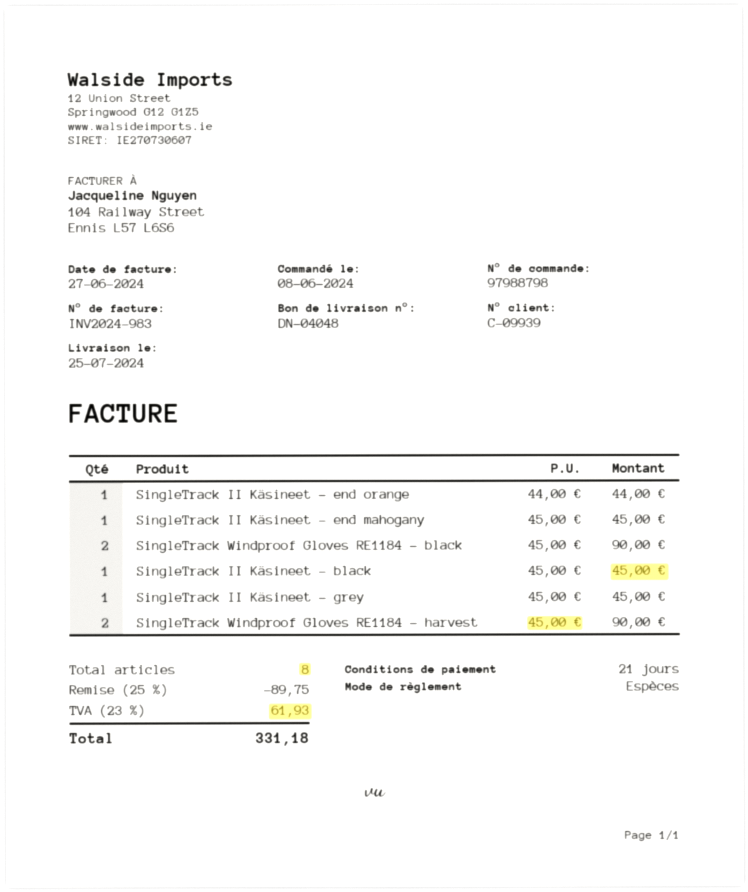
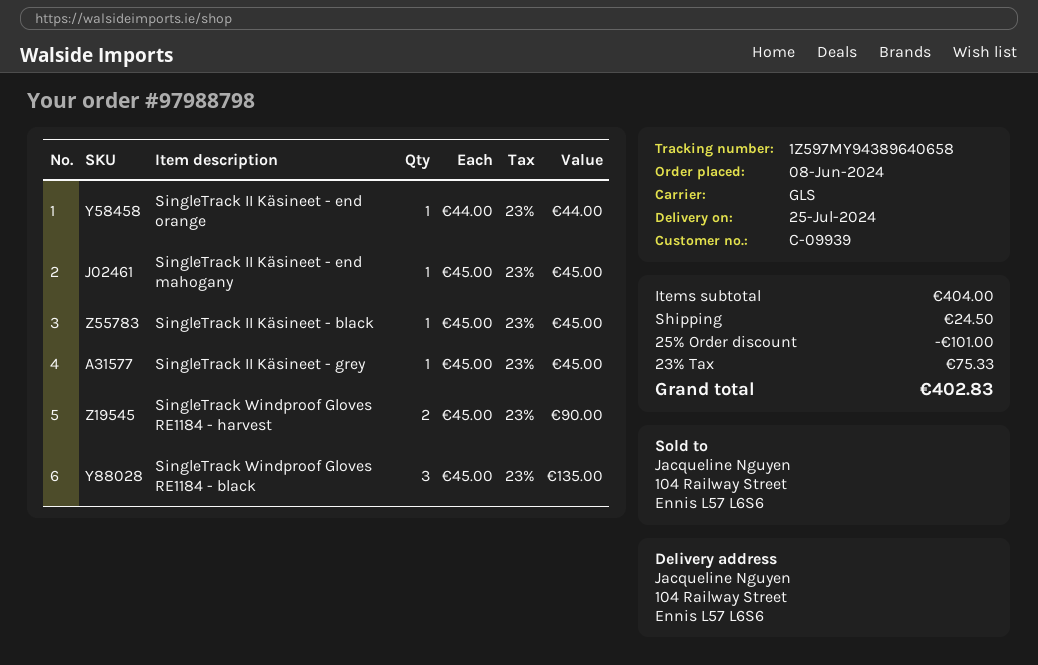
SingleTrack Windproof Gloves RE1184 - black: 2 x 45.00 = 90.00 -> 3 x 45.00 = 135.00
discount: 25% = 89.75 -> 25% = 101.00
shipping: none -> 24.50
tax: 23% = 61.93 -> 23% = 75.33
total: 331.18 -> 402.83

